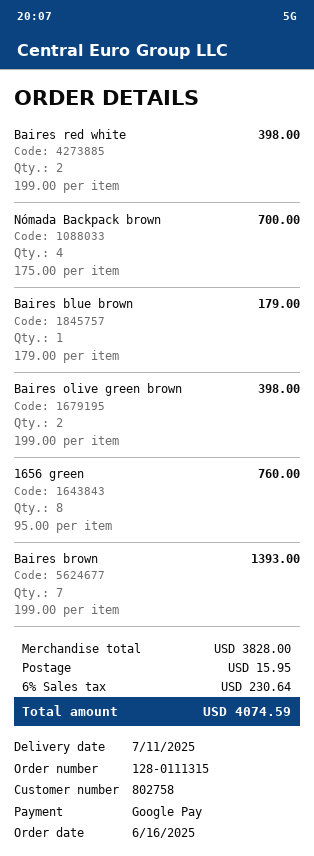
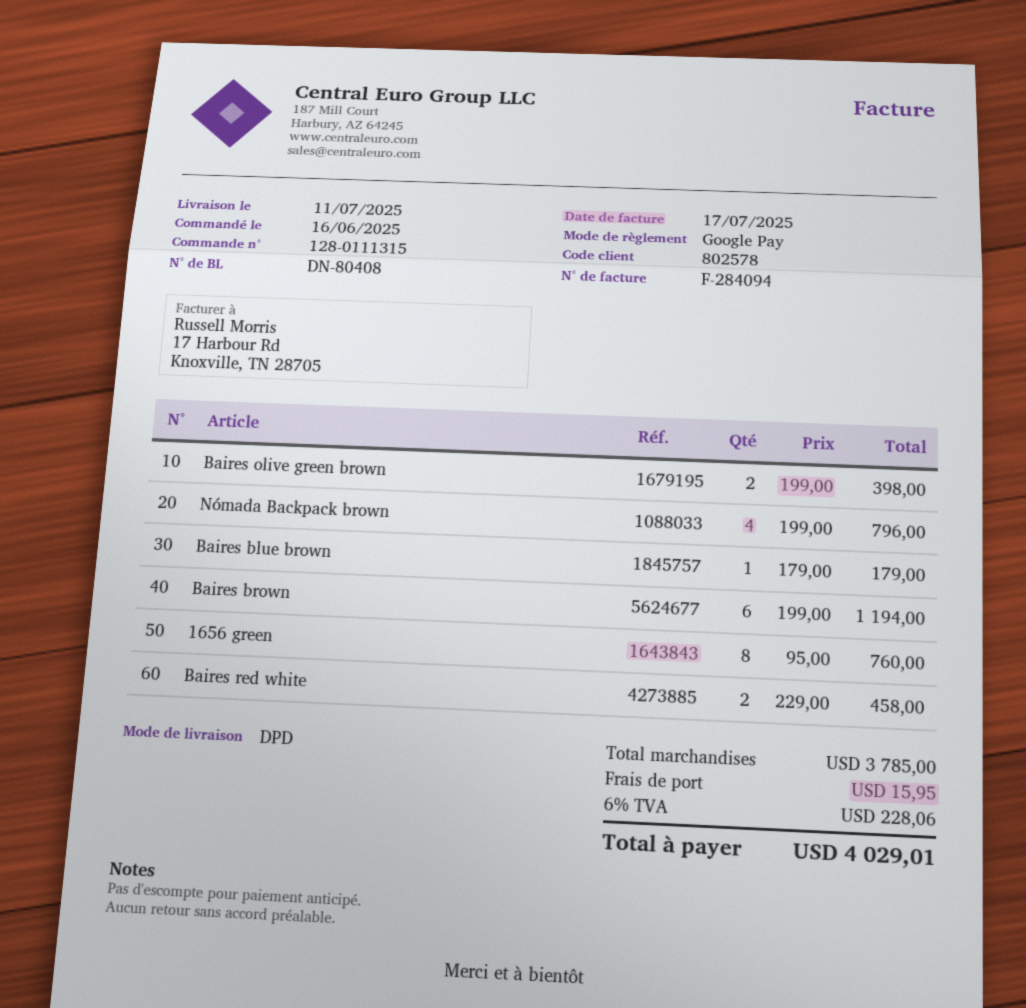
customer number: 802758 -> 802578
Baires red white: 2 x 199.00 = 398.00 -> 2 x 229.00 = 458.00
Nómada Backpack brown: 4 x 175.00 = 700.00 -> 4 x 199.00 = 796.00
Baires brown: 7 x 199.00 = 1393.00 -> 6 x 199.00 = 1194.00
subtotal: 3828.00 -> 3785.00
tax: 6% = 230.64 -> 6% = 228.06
total: 4074.59 -> 4029.01

